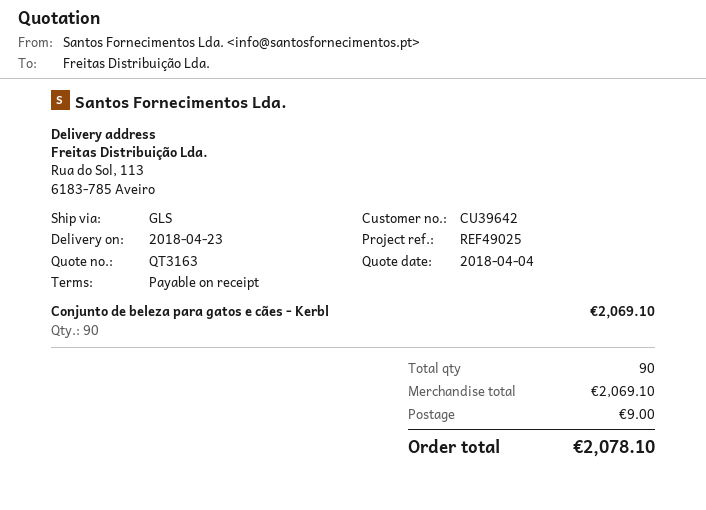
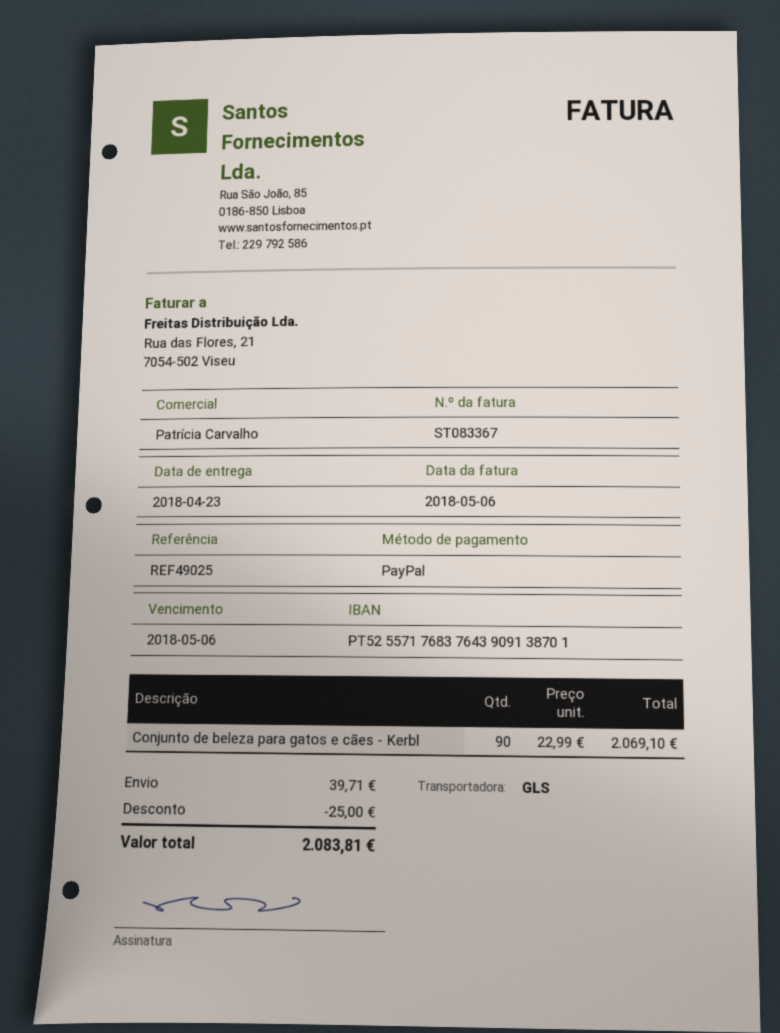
discount: none -> 25.00
shipping: 9.00 -> 39.71
total: 2078.10 -> 2083.81

